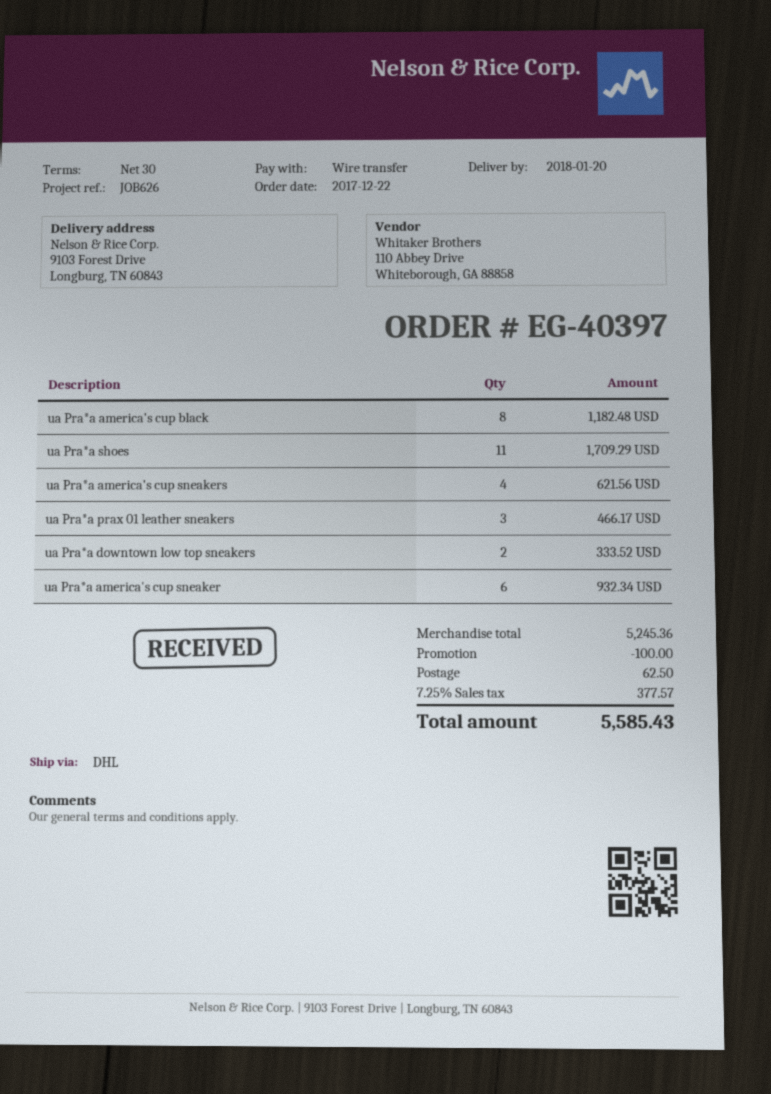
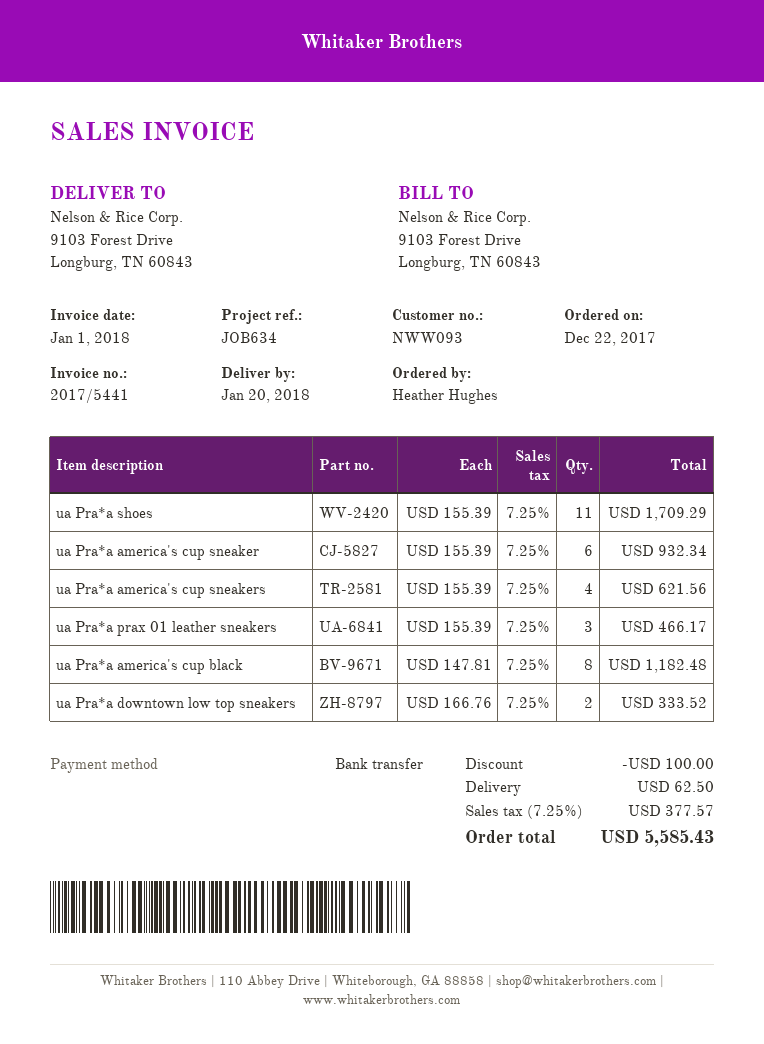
reference: JOB626 -> JOB634

